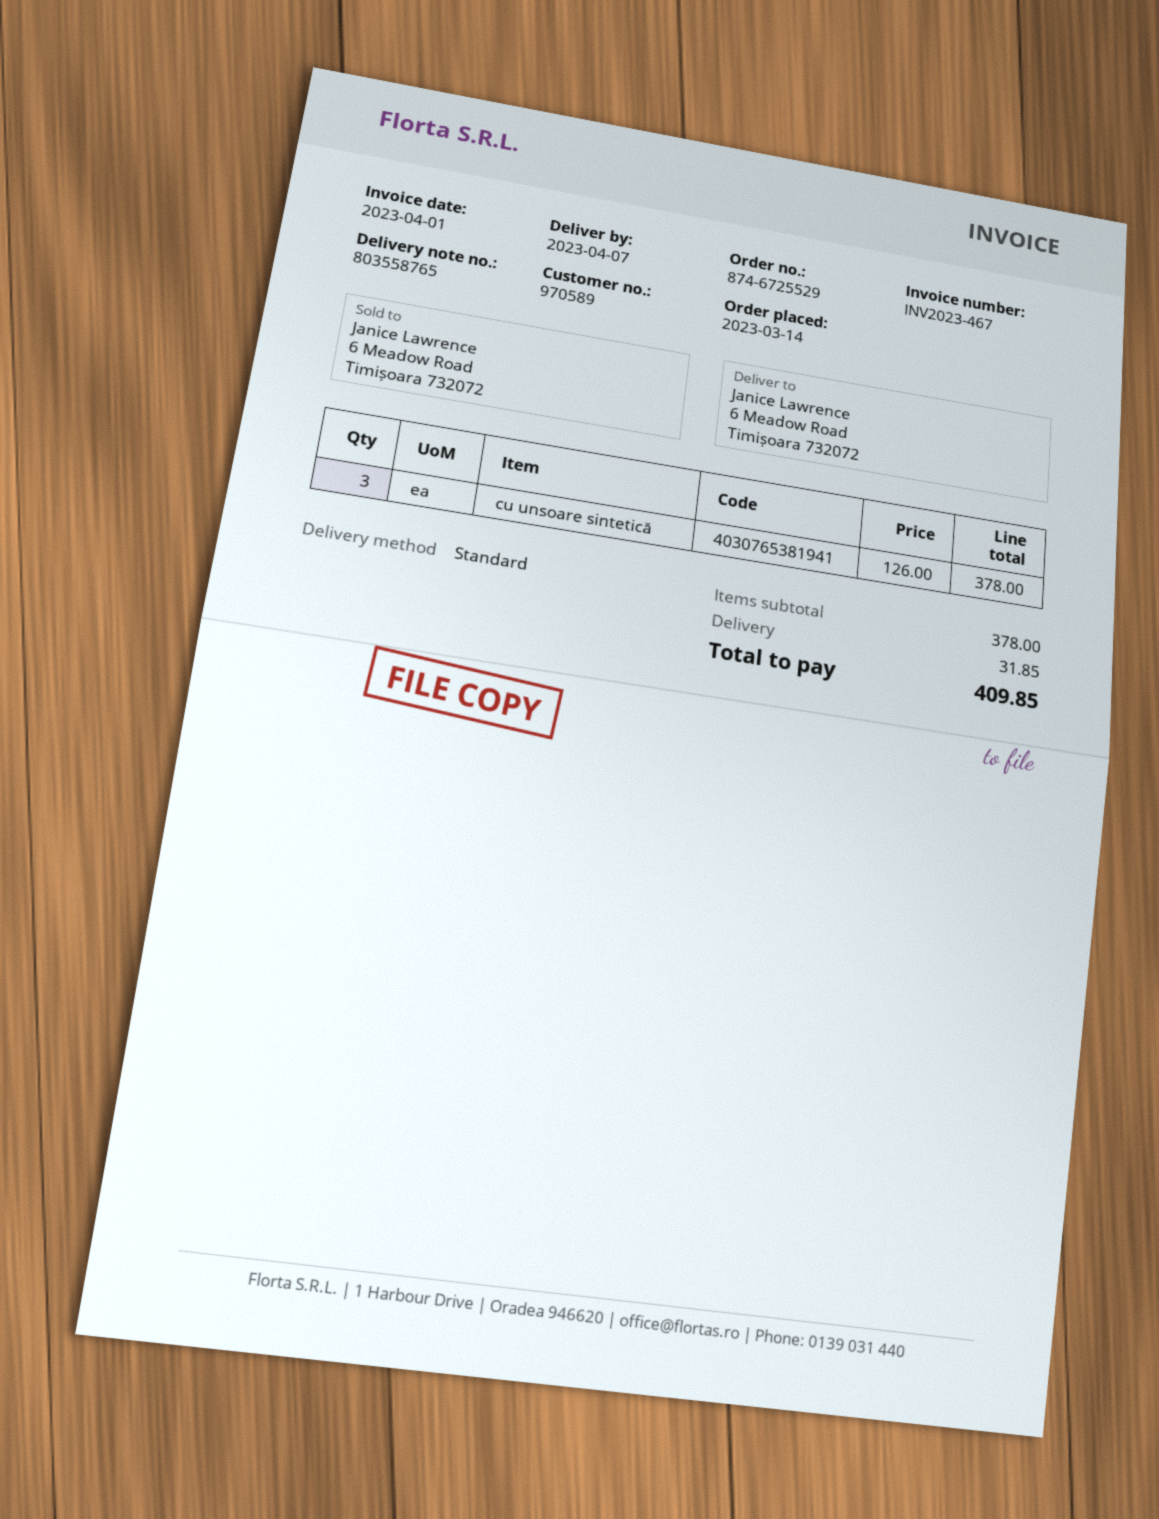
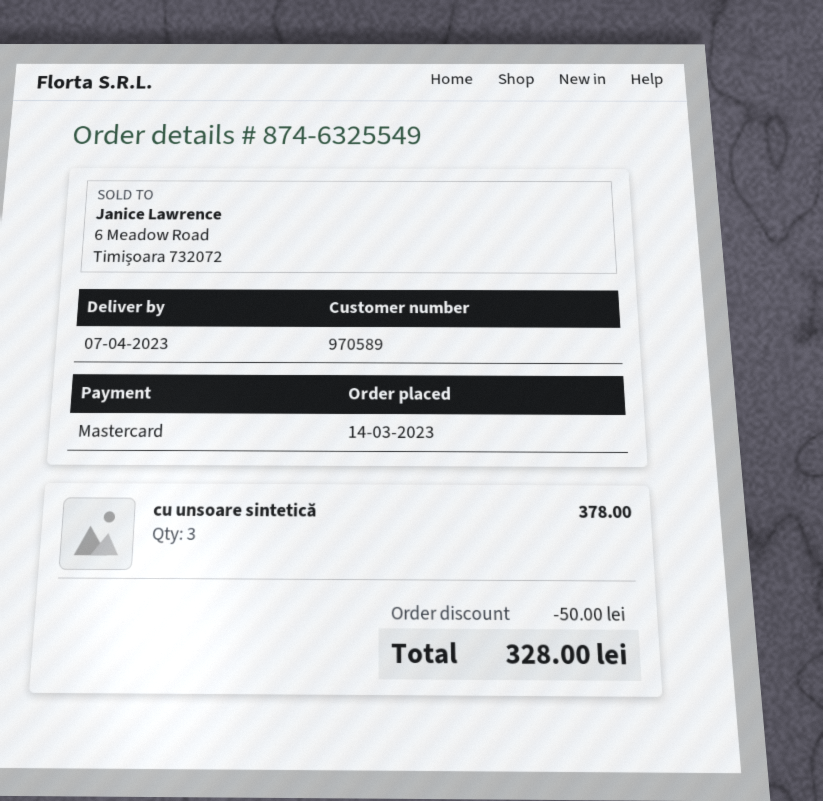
order number: 874-6725529 -> 874-6325549
discount: none -> 50.00
shipping: 31.85 -> none
total: 409.85 -> 328.00

